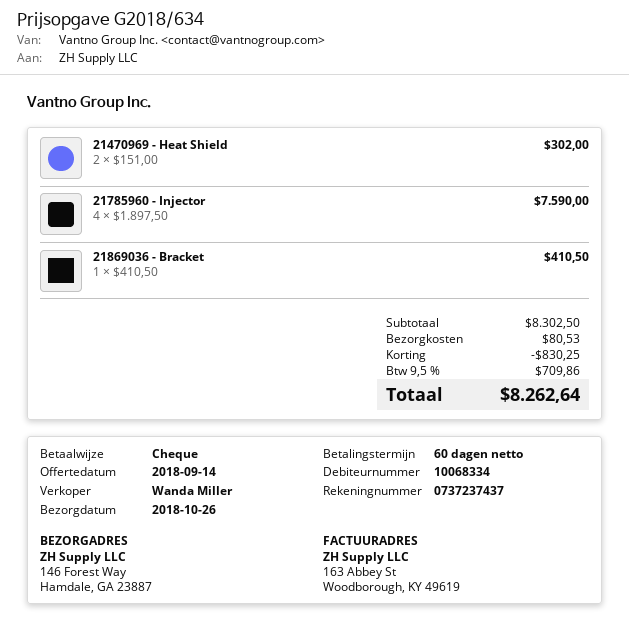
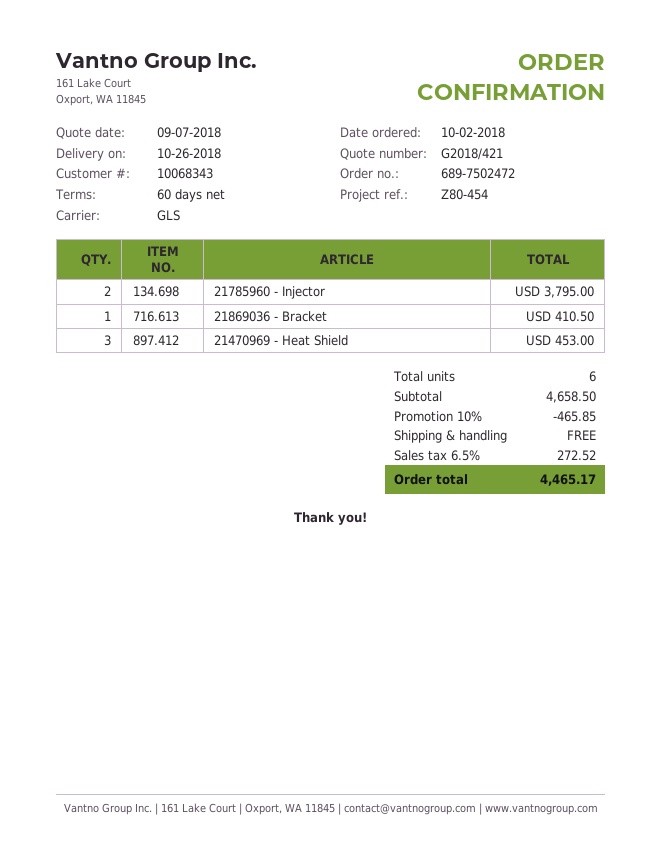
quote number: G2018/634 -> G2018/421
quote date: 2018-09-14 -> 2018-09-07
customer number: 10068334 -> 10068343
21470969 - Heat Shield: 2 for 302.00 -> 3 for 453.00
21785960 - Injector: 4 for 7590.00 -> 2 for 3795.00
subtotal: 8302.50 -> 4658.50
discount: 830.25 -> 465.85
shipping: 80.53 -> 0.00
tax: 9.5% = 709.86 -> 6.5% = 272.52
total: 8262.64 -> 4465.17

